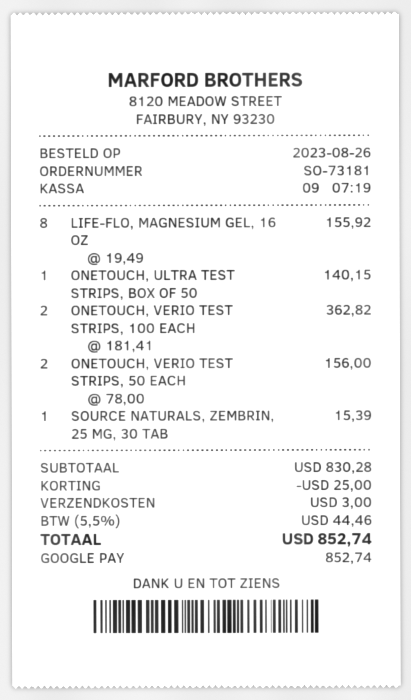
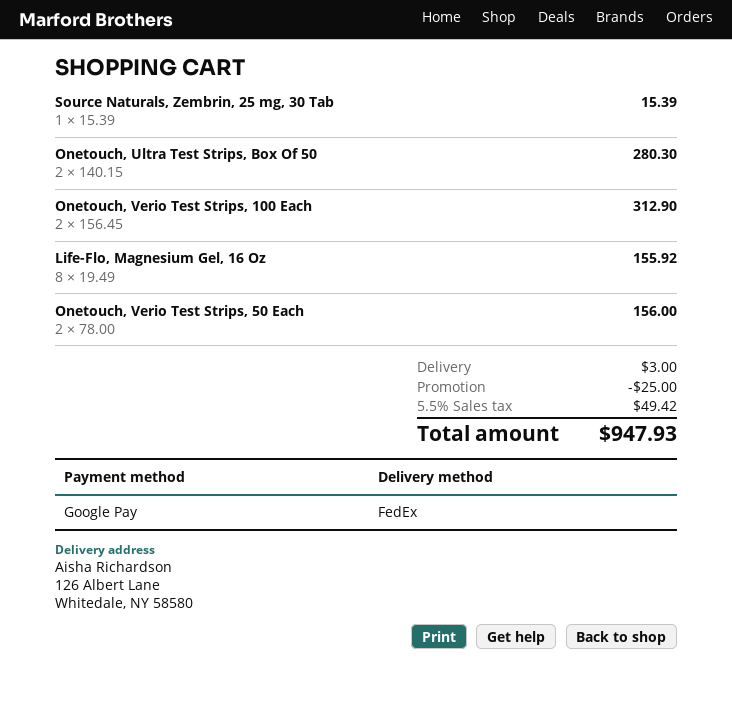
ONETOUCH, ULTRA TEST STRIPS, BOX OF 50: 1 x 140.15 = 140.15 -> 2 x 140.15 = 280.30
ONETOUCH, VERIO TEST STRIPS, 100 EACH: 2 x 181.41 = 362.82 -> 2 x 156.45 = 312.90
tax: 5.5% = 44.46 -> 5.5% = 49.42
total: 852.74 -> 947.93

